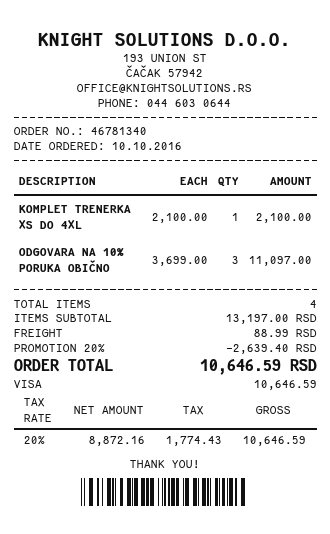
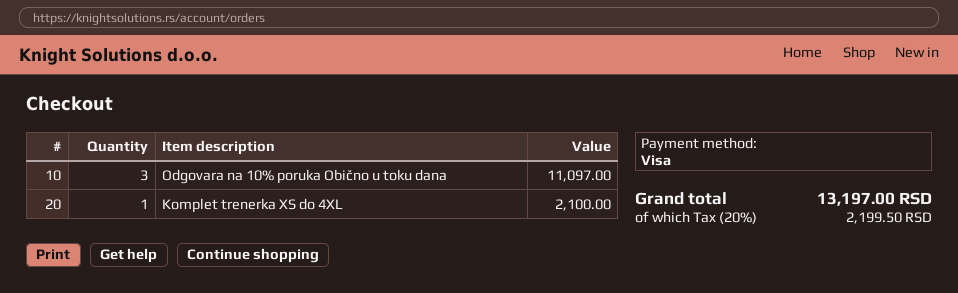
discount: 20% = 2639.40 -> none
shipping: 88.99 -> none
tax: 20% = 1774.43 -> 20% = 2199.50
total: 10646.59 -> 13197.00

